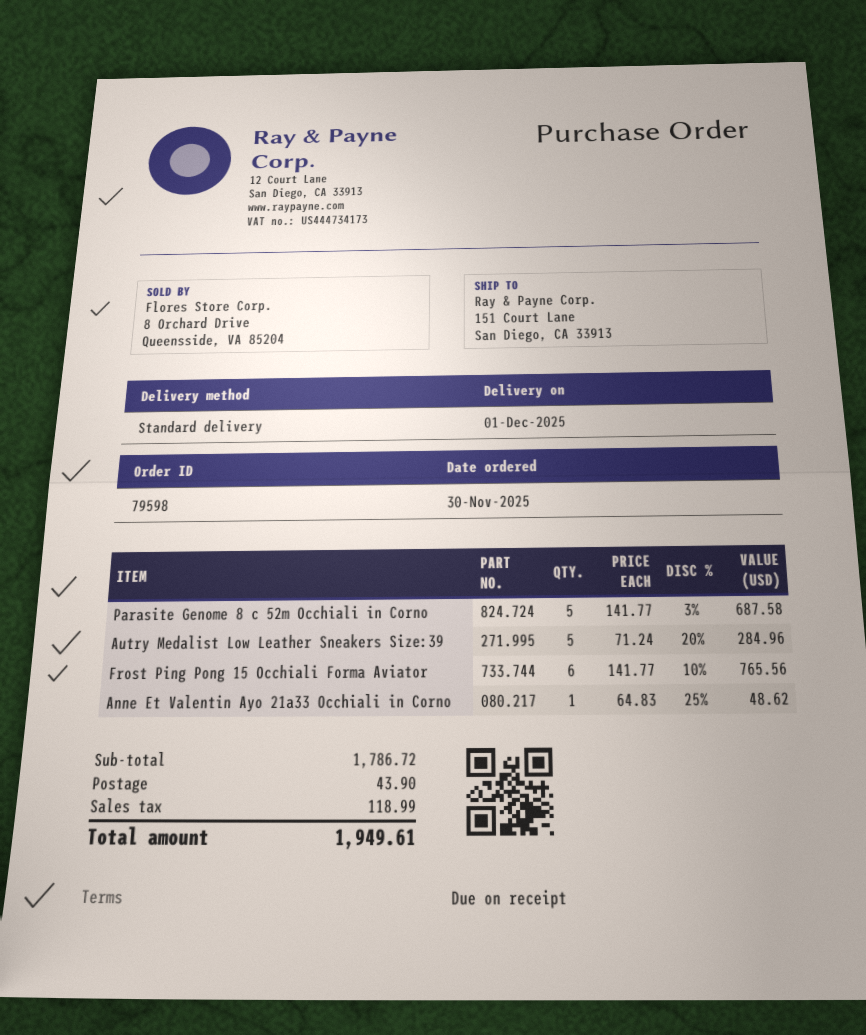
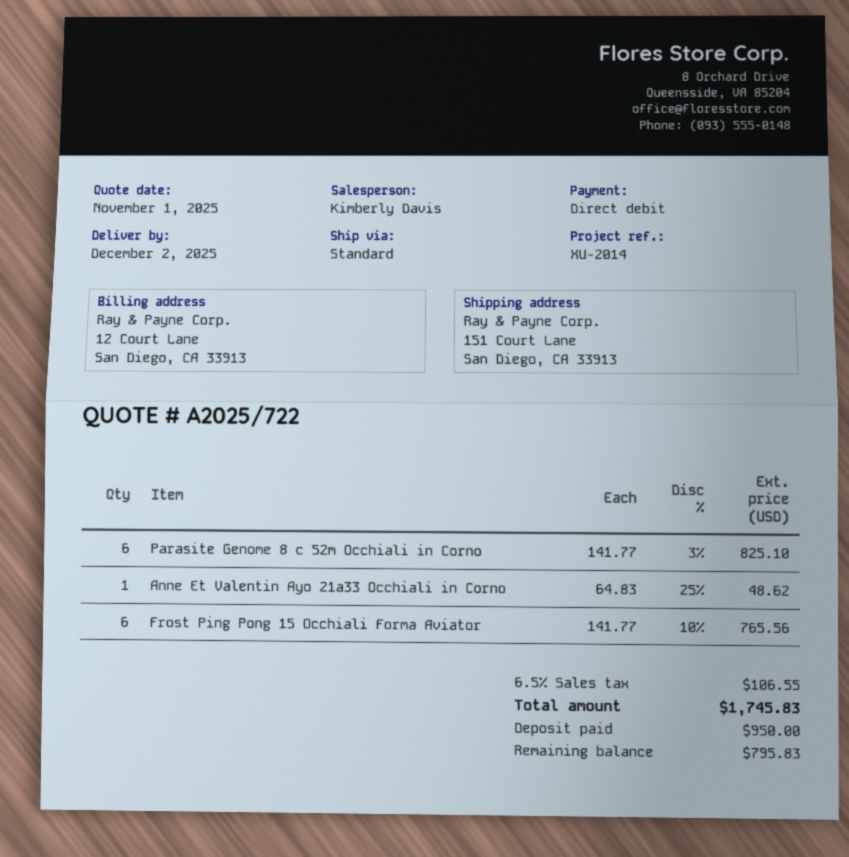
delivery date: 2025-12-01 -> 2025-12-02
Parasite Genome 8 c 52m Occhiali in Corno: 5 x 141.77 - 3% = 687.58 -> 6 x 141.77 - 3% = 825.10
Autry Medalist Low Leather Sneakers Size:39: 5 x 71.24 - 20% = 284.96 -> none
shipping: 43.90 -> none
tax: 118.99 -> 106.55
total: 1949.61 -> 1745.83

